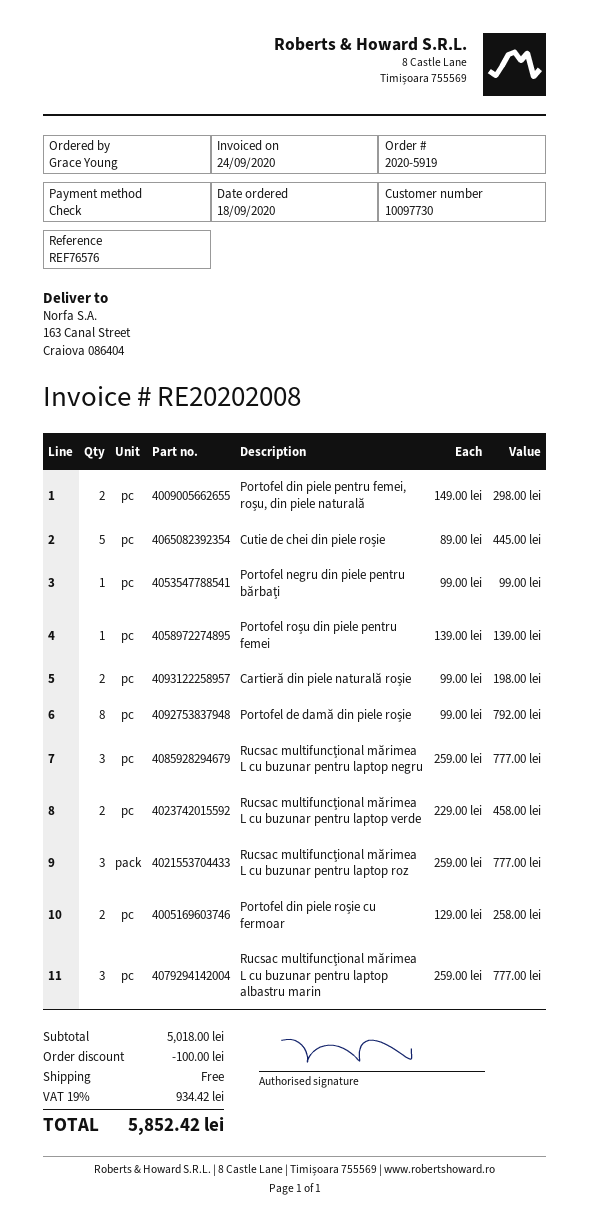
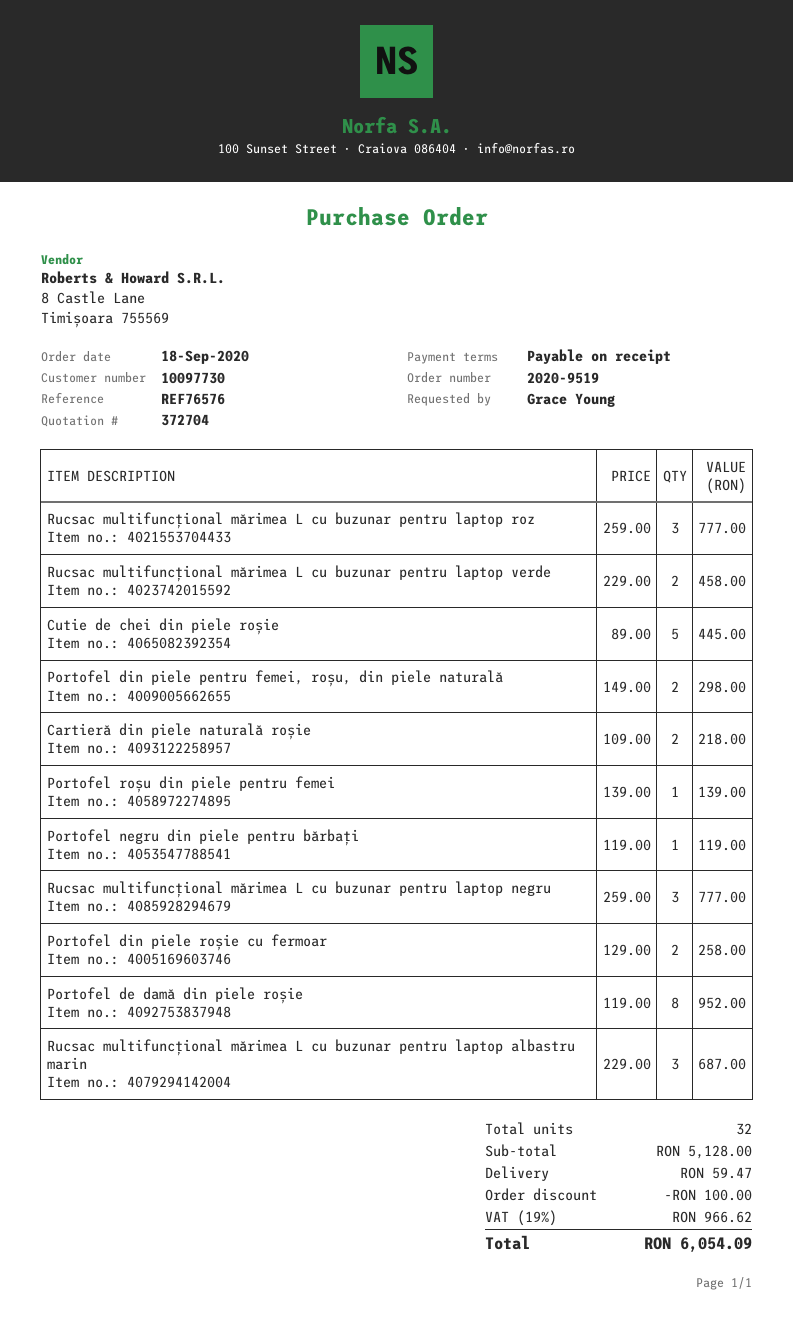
order number: 2020-5919 -> 2020-9519
Portofel negru din piele pentru bărbați: 1 x 99.00 = 99.00 -> 1 x 119.00 = 119.00
Cartieră din piele naturală roșie: 2 x 99.00 = 198.00 -> 2 x 109.00 = 218.00
Portofel de damă din piele roșie: 8 x 99.00 = 792.00 -> 8 x 119.00 = 952.00
Rucsac multifuncțional mărimea L cu buzunar pentru laptop albastru marin: 3 x 259.00 = 777.00 -> 3 x 229.00 = 687.00
subtotal: 5018.00 -> 5128.00
shipping: 0.00 -> 59.47
tax: 19% = 934.42 -> 19% = 966.62
total: 5852.42 -> 6054.09

